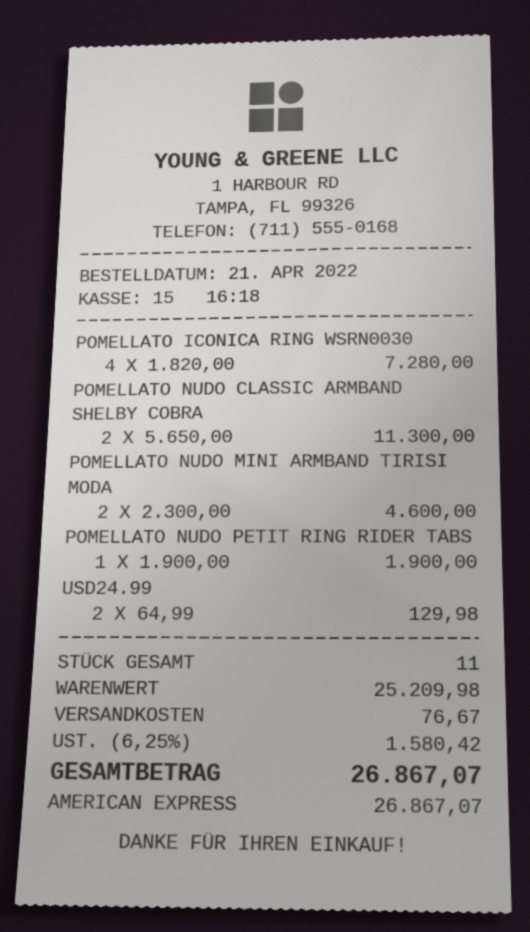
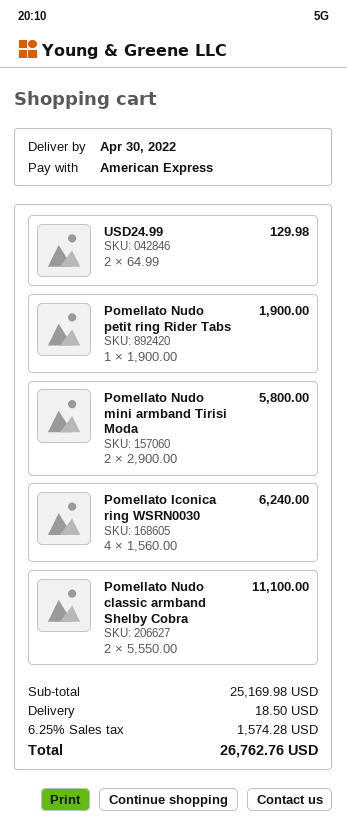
POMELLATO ICONICA RING WSRN0030: 4 x 1820.00 = 7280.00 -> 4 x 1560.00 = 6240.00
POMELLATO NUDO CLASSIC ARMBAND SHELBY COBRA: 2 x 5650.00 = 11300.00 -> 2 x 5550.00 = 11100.00
POMELLATO NUDO MINI ARMBAND TIRISI MODA: 2 x 2300.00 = 4600.00 -> 2 x 2900.00 = 5800.00
subtotal: 25209.98 -> 25169.98
shipping: 76.67 -> 18.50
tax: 6.25% = 1580.42 -> 6.25% = 1574.28
total: 26867.07 -> 26762.76

